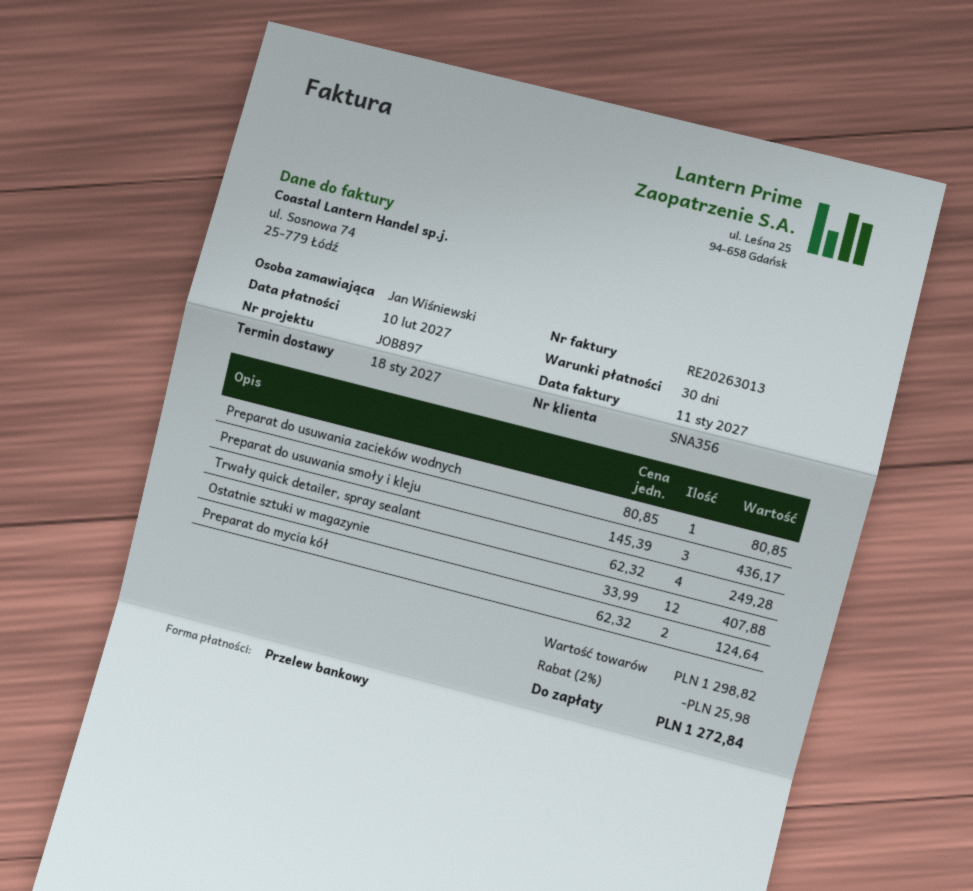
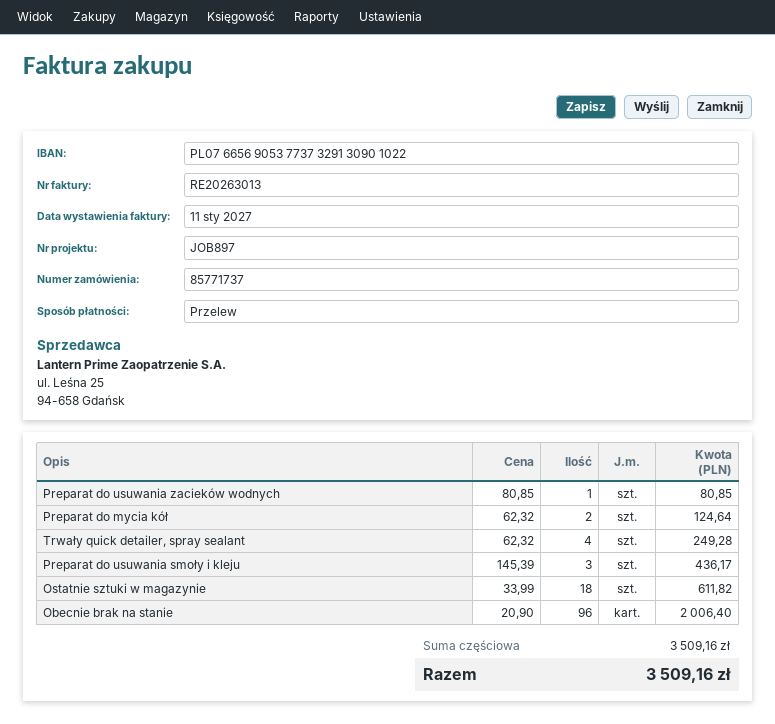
Ostatnie sztuki w magazynie: 12 x 33.99 = 407.88 -> 18 x 33.99 = 611.82
Obecnie brak na stanie: none -> 96 x 20.90 = 2006.40
subtotal: 1298.82 -> 3509.16
discount: 2% = 25.98 -> none
total: 1272.84 -> 3509.16

